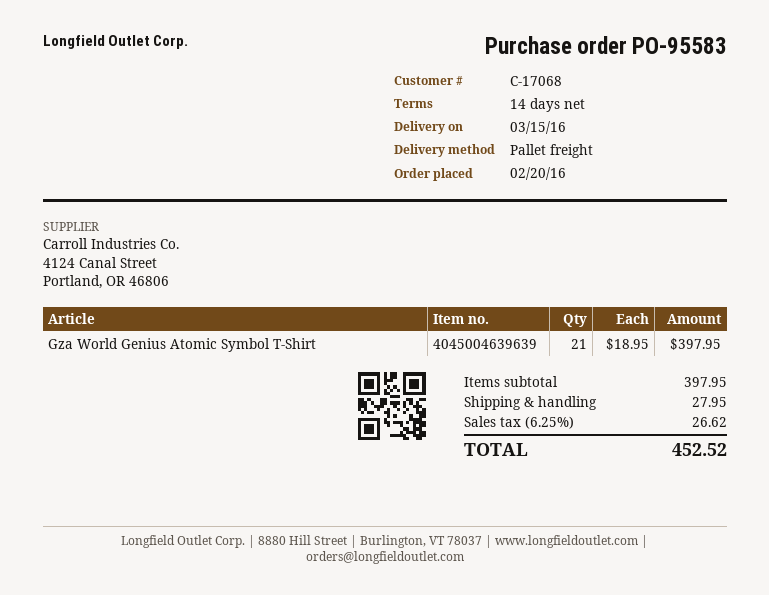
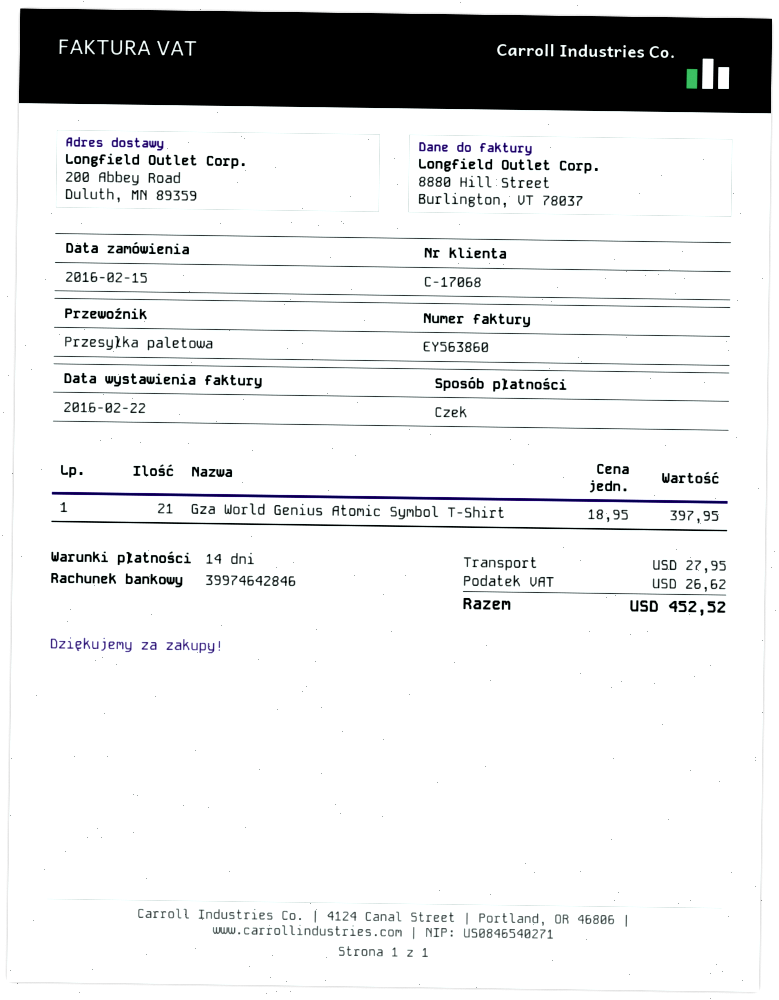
order date: 2016-02-20 -> 2016-02-15

